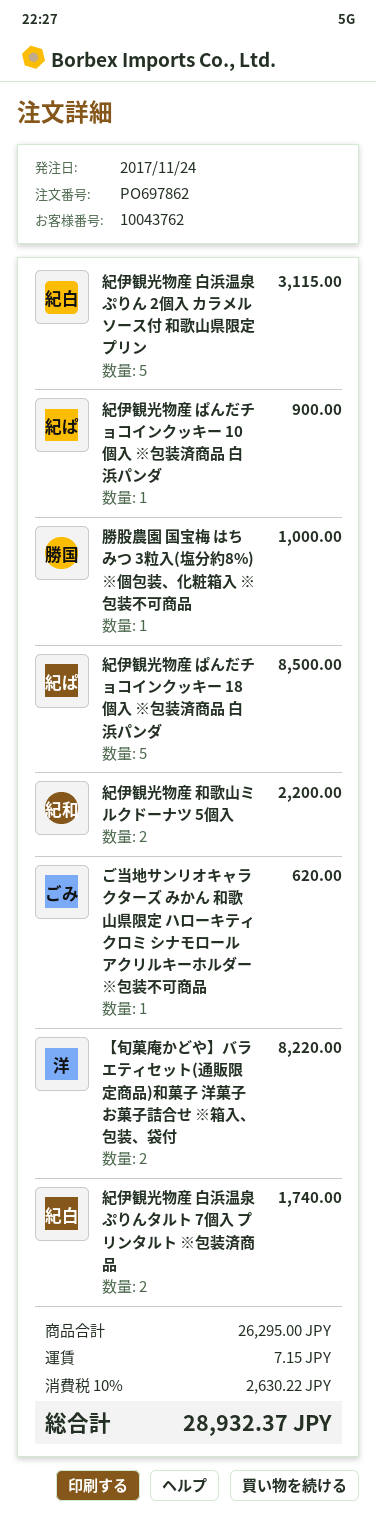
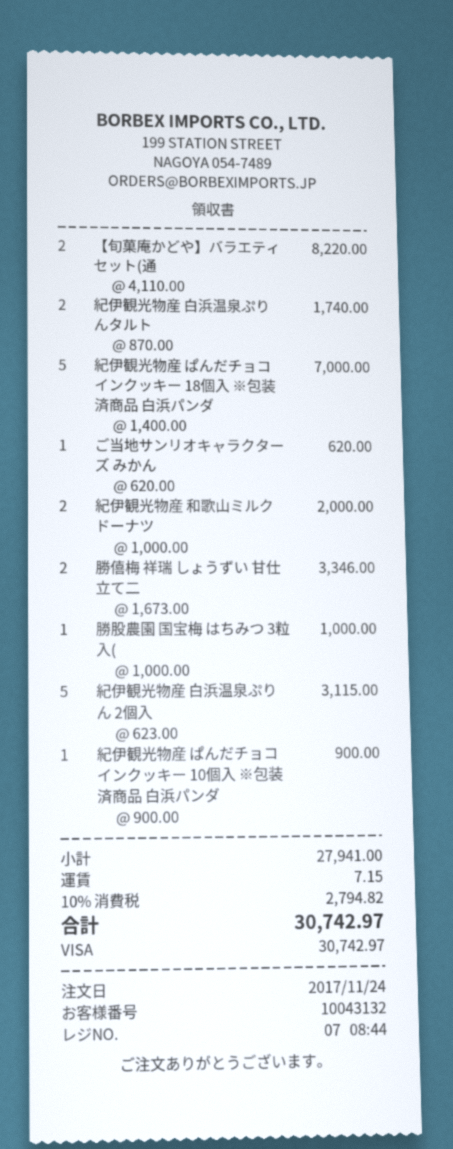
customer number: 10043762 -> 10043132
紀伊観光物産 ぱんだチョコインクッキー 18個入 ※包装済商品 白浜パンダ: 5 for 8500.00 -> 5 for 7000.00
紀伊観光物産 和歌山ミルクドーナツ 5個入: 2 for 2200.00 -> 2 for 2000.00
勝僖梅 祥瑞 しょうずい 甘仕立て二: none -> 2 for 3346.00
subtotal: 26295.00 -> 27941.00
tax: 10% = 2630.22 -> 10% = 2794.82
total: 28932.37 -> 30742.97

